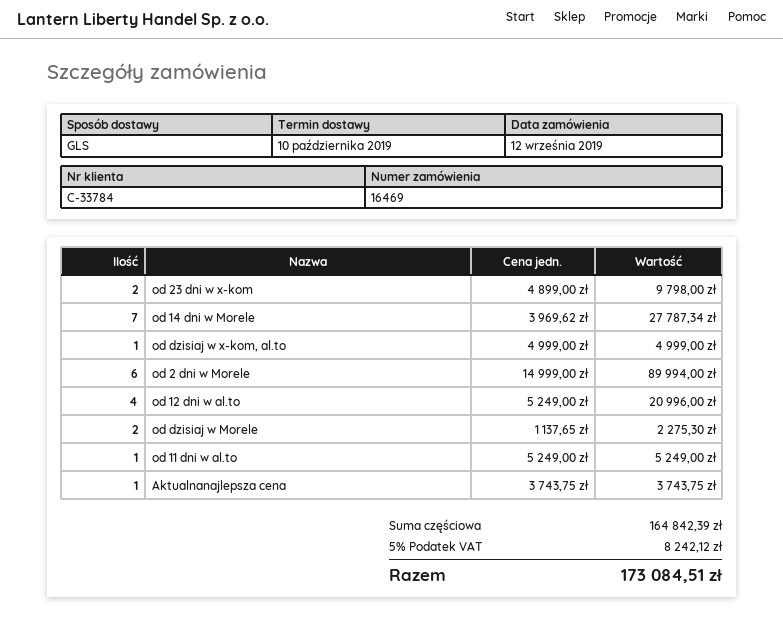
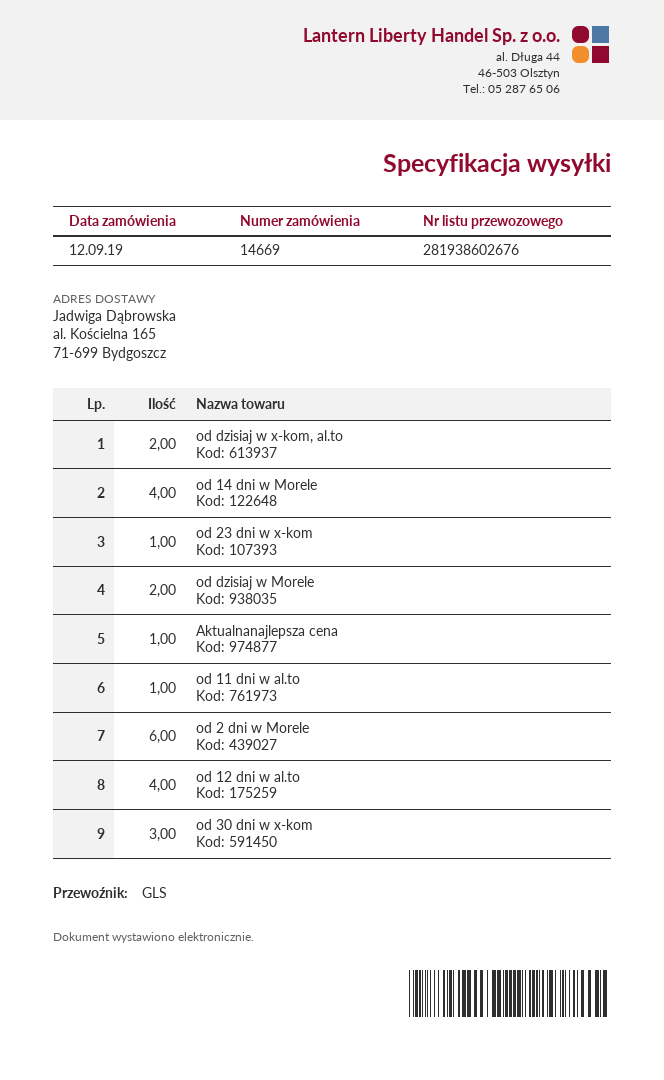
order number: 16469 -> 14669
od 23 dni w x-kom: 2 -> 1
od 14 dni w Morele: 7 -> 4
od dzisiaj w x-kom, al.to: 1 -> 2
od 30 dni w x-kom: none -> 3

